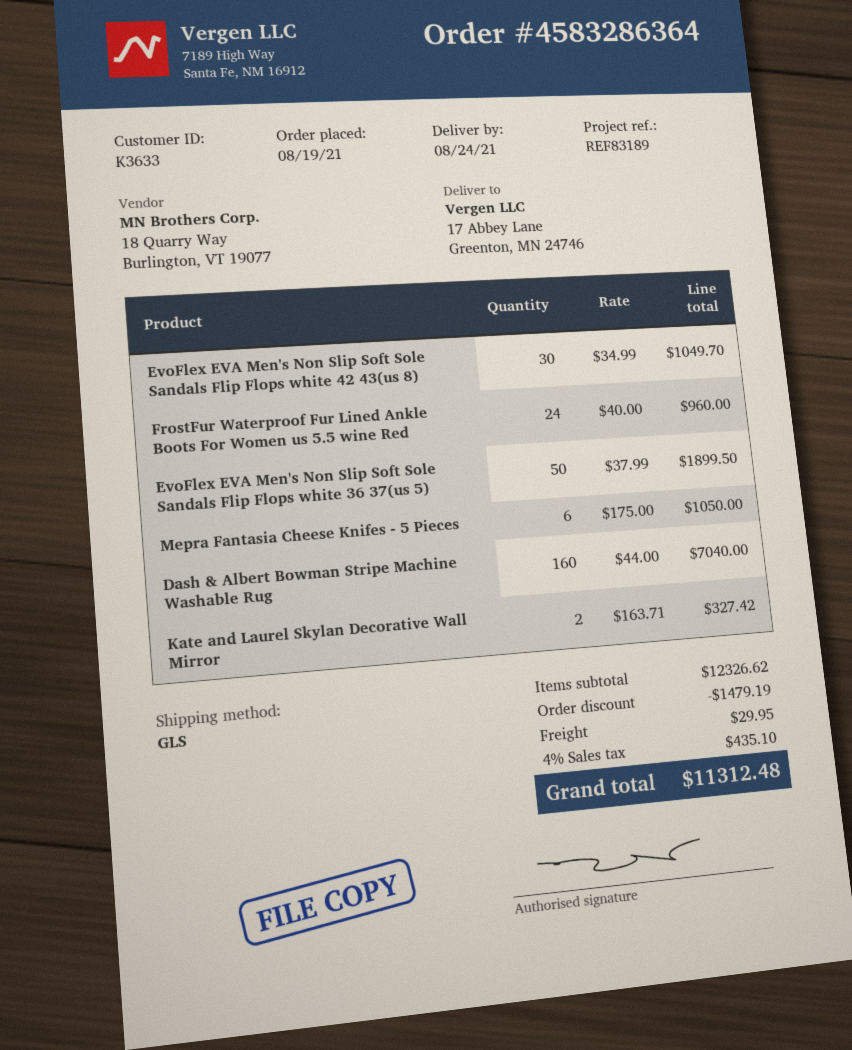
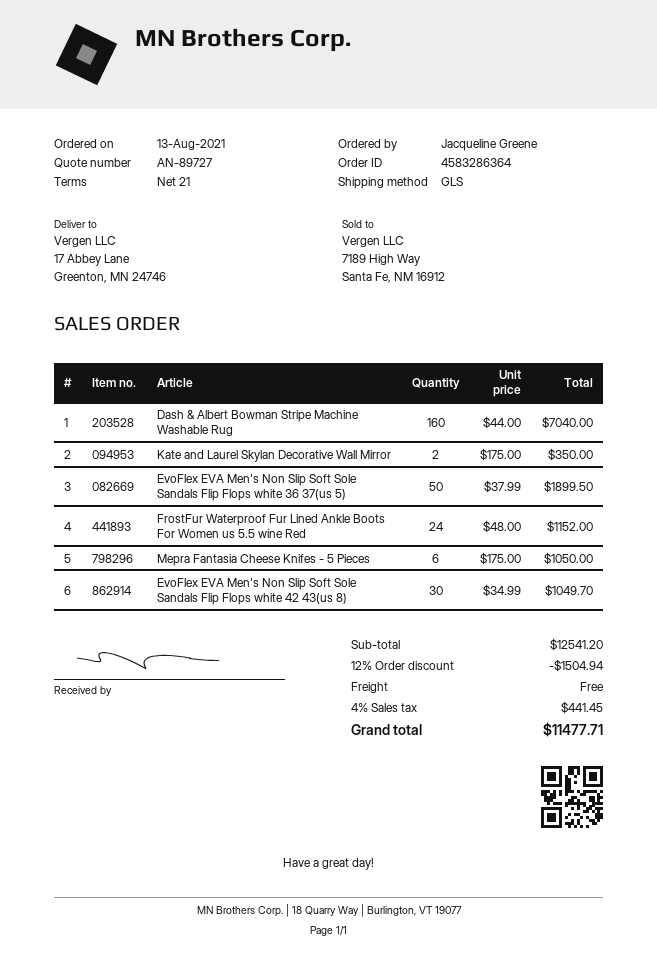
order date: 2021-08-19 -> 2021-08-13
FrostFur Waterproof Fur Lined Ankle Boots For Women us 5.5 wine Red: 24 x 40.00 = 960.00 -> 24 x 48.00 = 1152.00
Kate and Laurel Skylan Decorative Wall Mirror: 2 x 163.71 = 327.42 -> 2 x 175.00 = 350.00
subtotal: 12326.62 -> 12541.20
discount: 1479.19 -> 1504.94
shipping: 29.95 -> 0.00
tax: 4% = 435.10 -> 4% = 441.45
total: 11312.48 -> 11477.71

